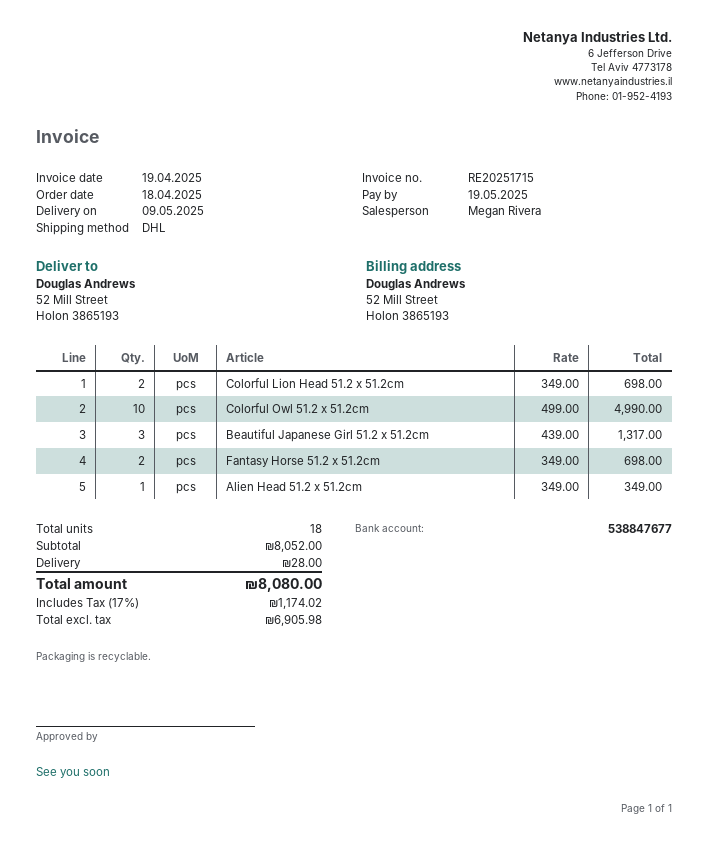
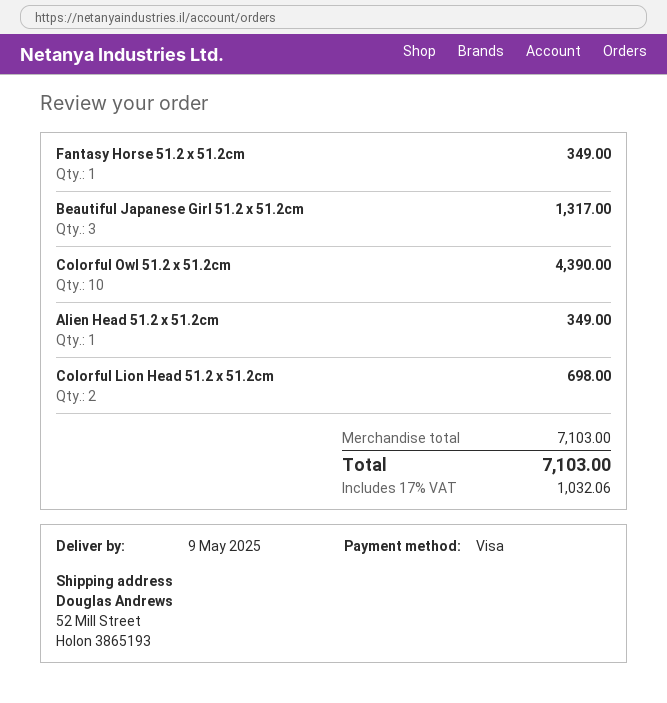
Colorful Owl 51.2 x 51.2cm: 10 for 4990.00 -> 10 for 4390.00
Fantasy Horse 51.2 x 51.2cm: 2 for 698.00 -> 1 for 349.00
subtotal: 8052.00 -> 7103.00
shipping: 28.00 -> none
tax: 17% = 1174.02 -> 17% = 1032.06
total: 8080.00 -> 7103.00

